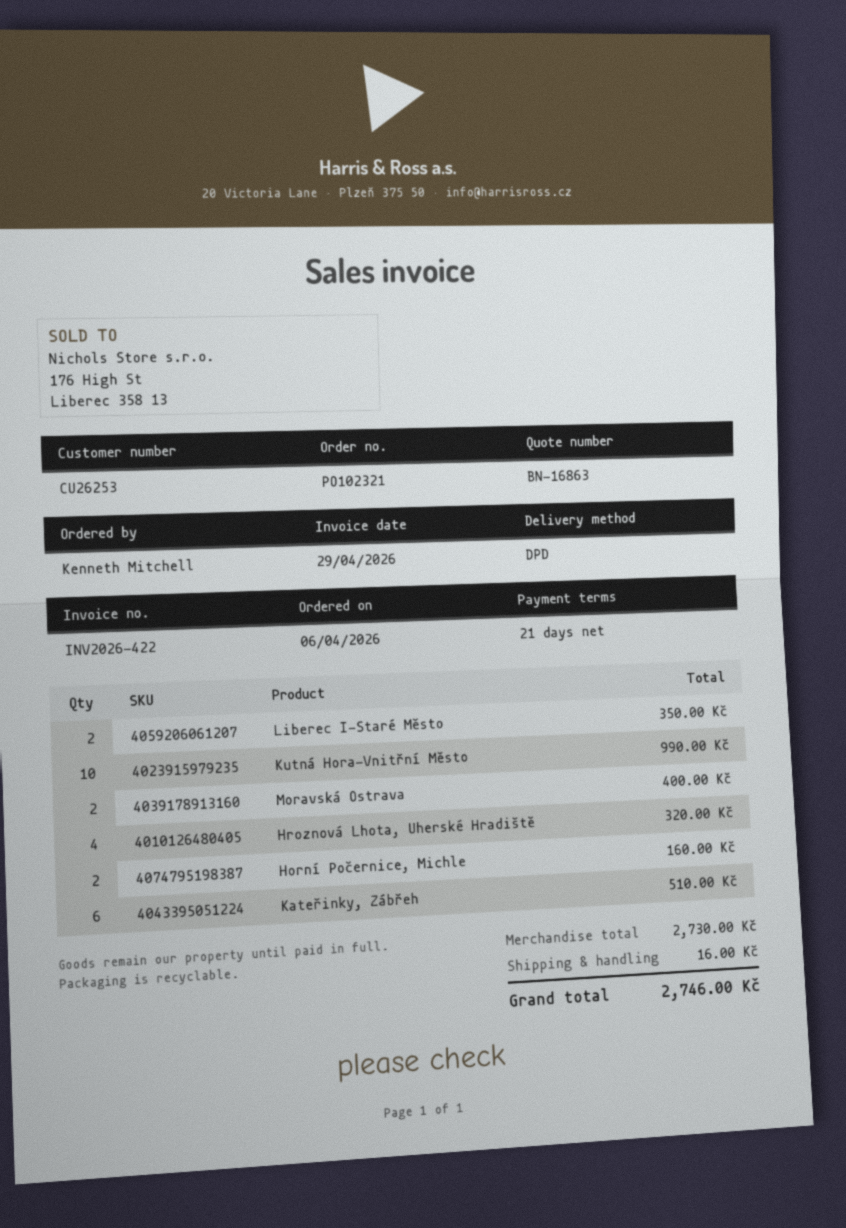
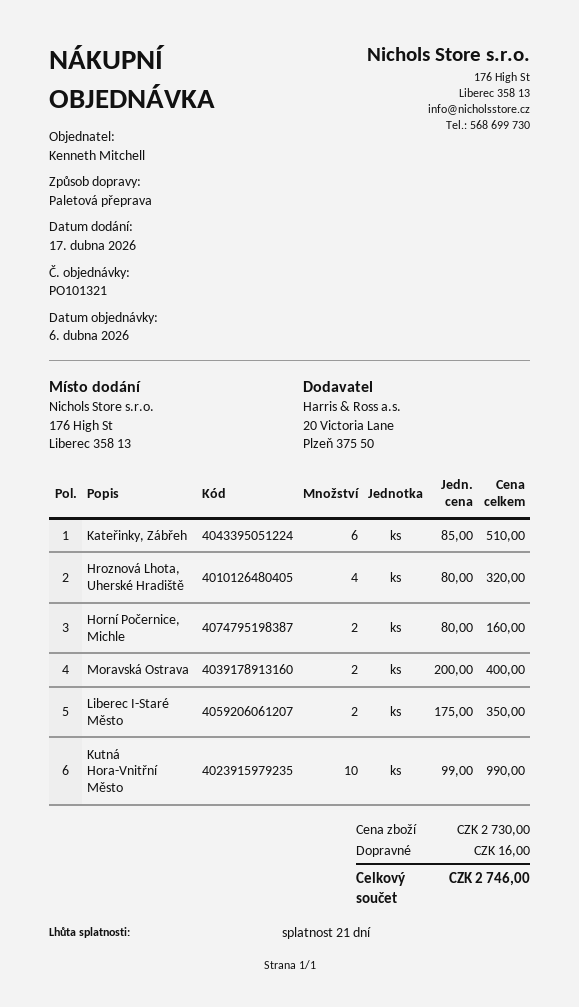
order number: PO102321 -> PO101321
shipping method: DPD -> pallet freight

